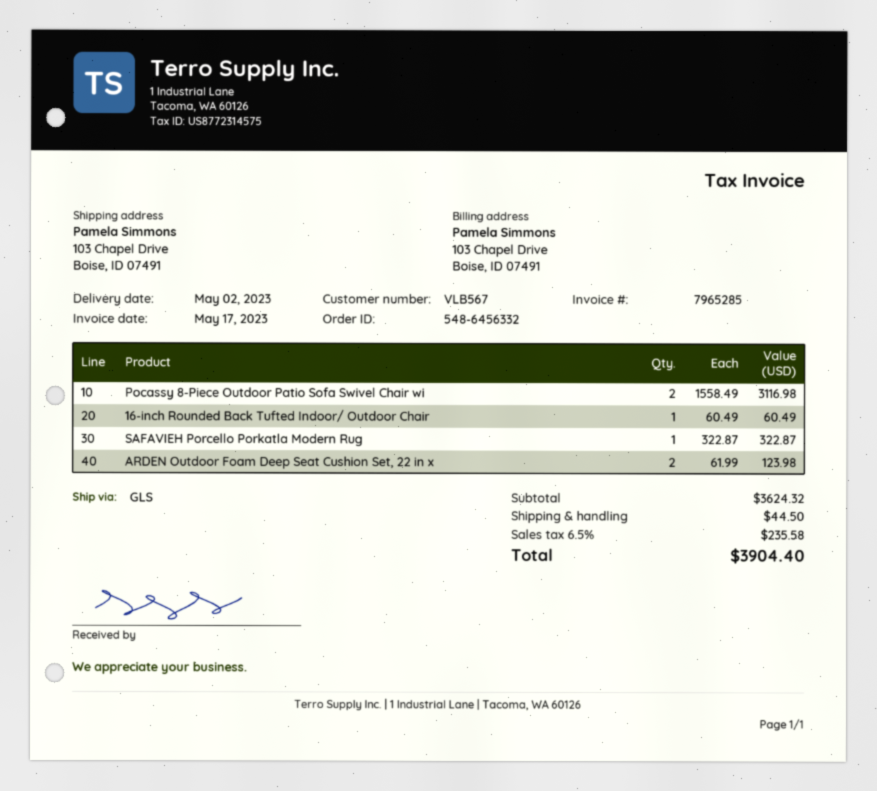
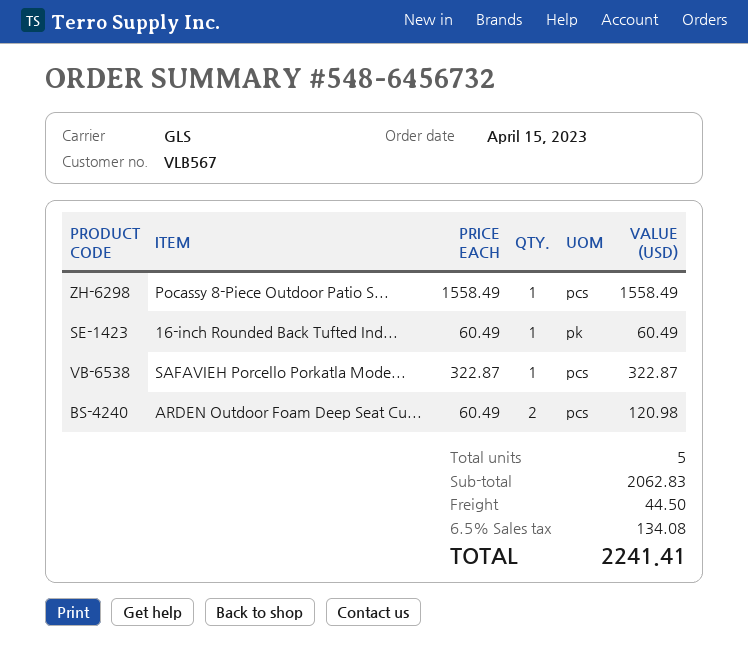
order number: 548-6456332 -> 548-6456732
Pocassy 8-Piece Outdoor Patio Sofa Swivel Chair wi: 2 x 1558.49 = 3116.98 -> 1 x 1558.49 = 1558.49
ARDEN Outdoor Foam Deep Seat Cushion Set, 22 in x: 2 x 61.99 = 123.98 -> 2 x 60.49 = 120.98
subtotal: 3624.32 -> 2062.83
tax: 6.5% = 235.58 -> 6.5% = 134.08
total: 3904.40 -> 2241.41

